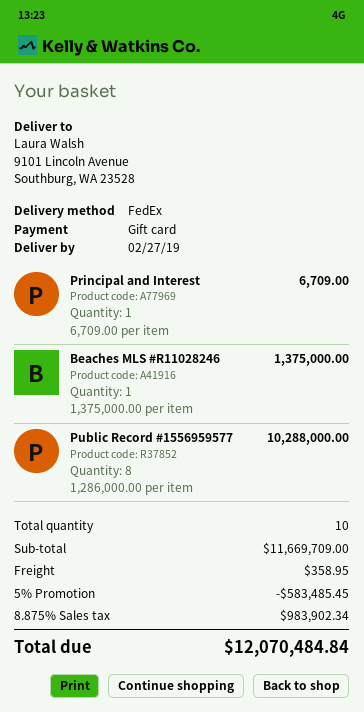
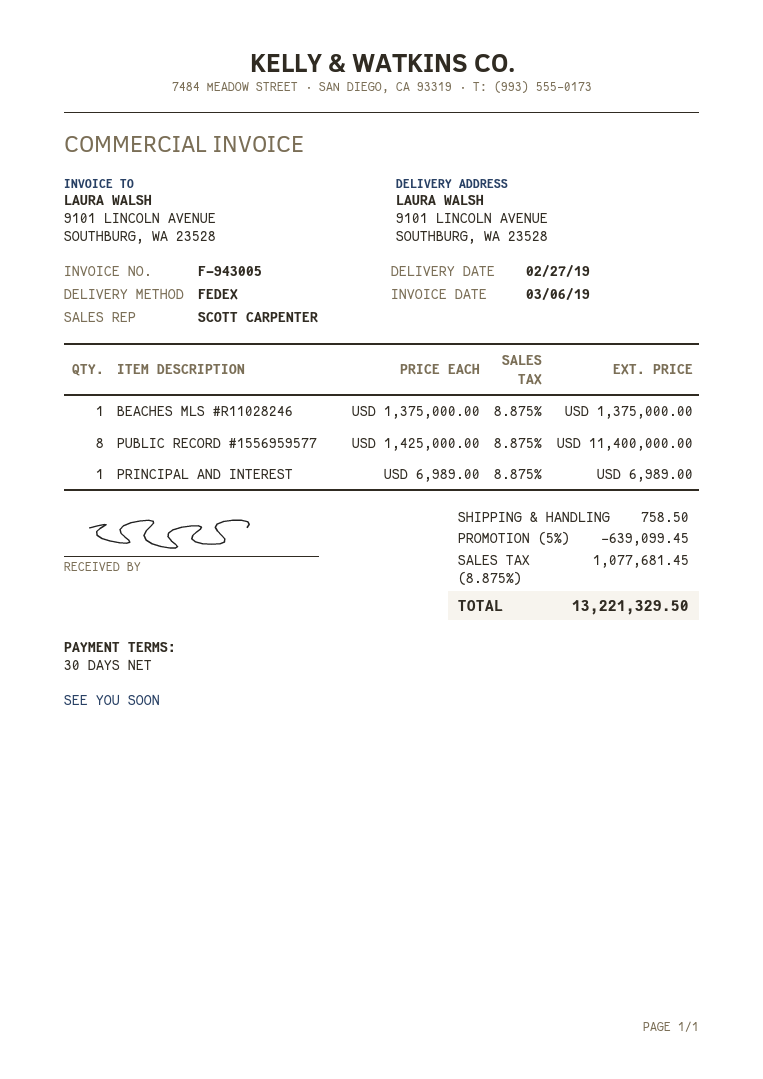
Principal and Interest: 1 x 6709.00 = 6709.00 -> 1 x 6989.00 = 6989.00
Public Record #1556959577: 8 x 1286000.00 = 10288000.00 -> 8 x 1425000.00 = 11400000.00
discount: 5% = 583485.45 -> 5% = 639099.45
shipping: 358.95 -> 758.50
tax: 8.875% = 983902.34 -> 8.875% = 1077681.45
total: 12070484.84 -> 13221329.50

